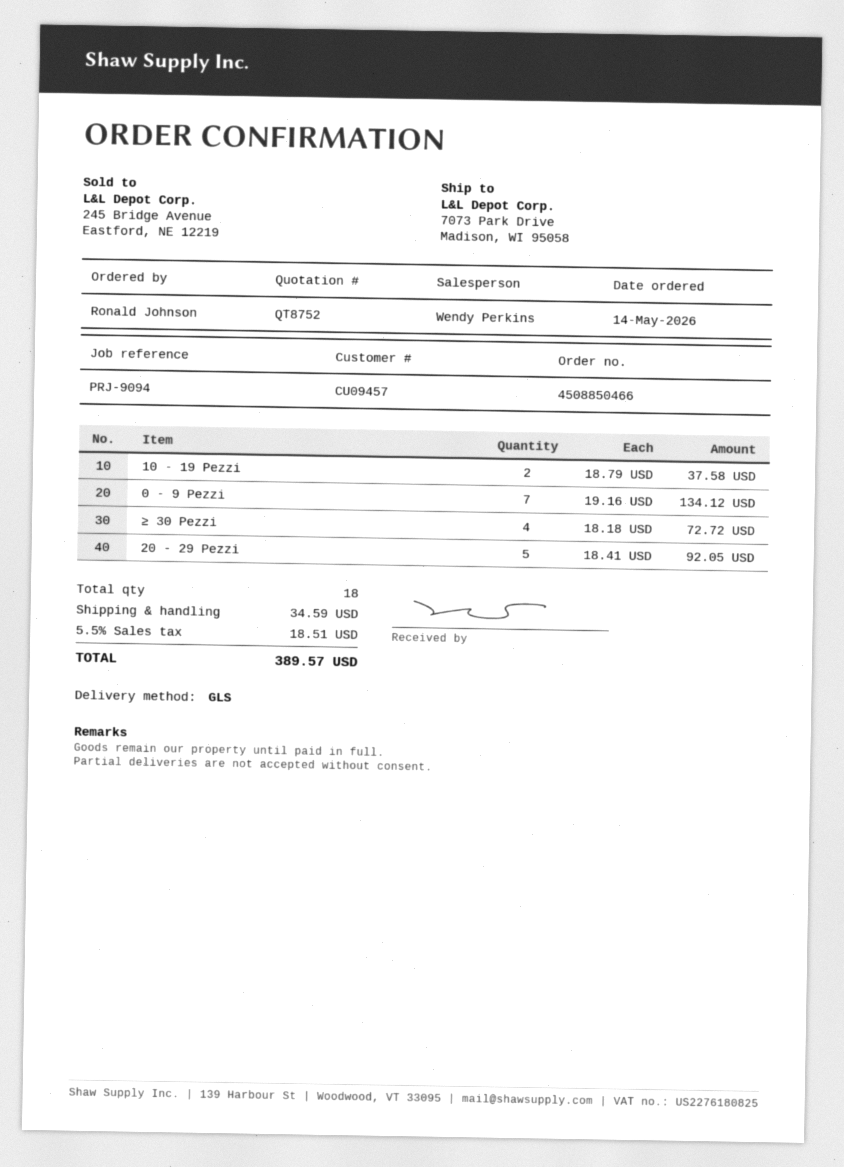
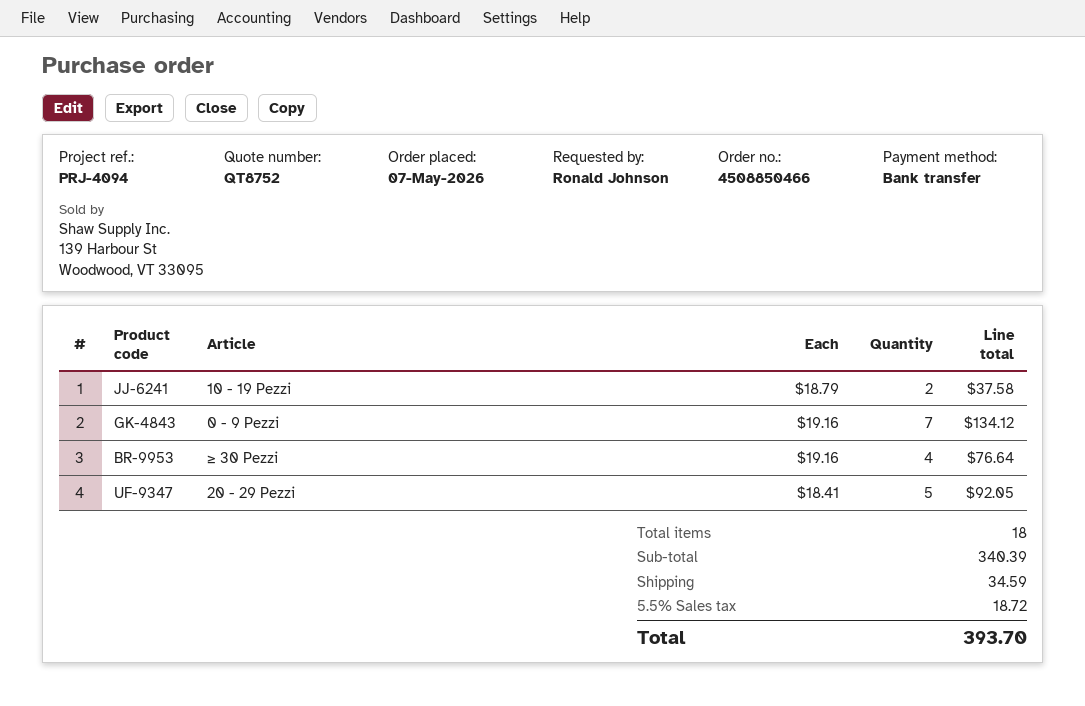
order date: 2026-05-14 -> 2026-05-07
reference: PRJ-9094 -> PRJ-4094
≥ 30 Pezzi: 4 x 18.18 = 72.72 -> 4 x 19.16 = 76.64
tax: 5.5% = 18.51 -> 5.5% = 18.72
total: 389.57 -> 393.70

